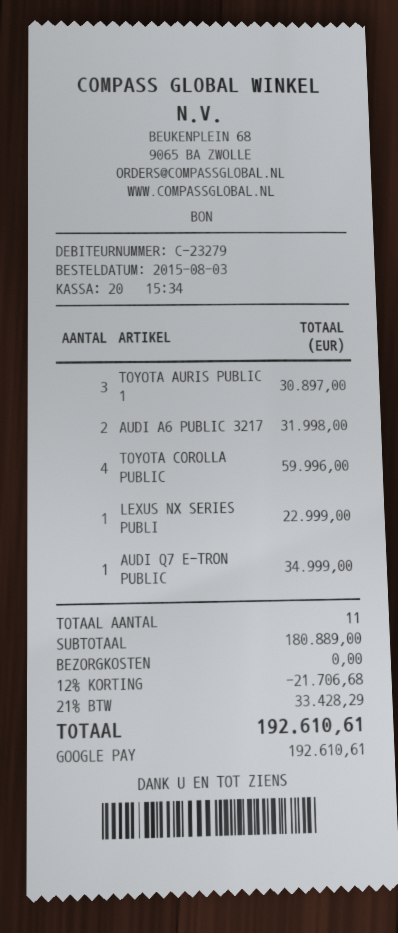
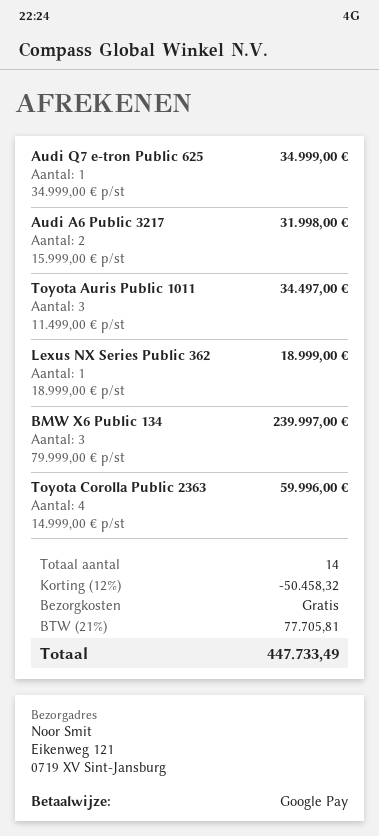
TOYOTA AURIS PUBLIC 1: 3 for 30897.00 -> 3 for 34497.00
LEXUS NX SERIES PUBLI: 1 for 22999.00 -> 1 for 18999.00
BMW X6 Public 134: none -> 3 for 239997.00
total quantity: 11 -> 14
discount: 12% = 21706.68 -> 12% = 50458.32
tax: 21% = 33428.29 -> 21% = 77705.81
total: 192610.61 -> 447733.49

